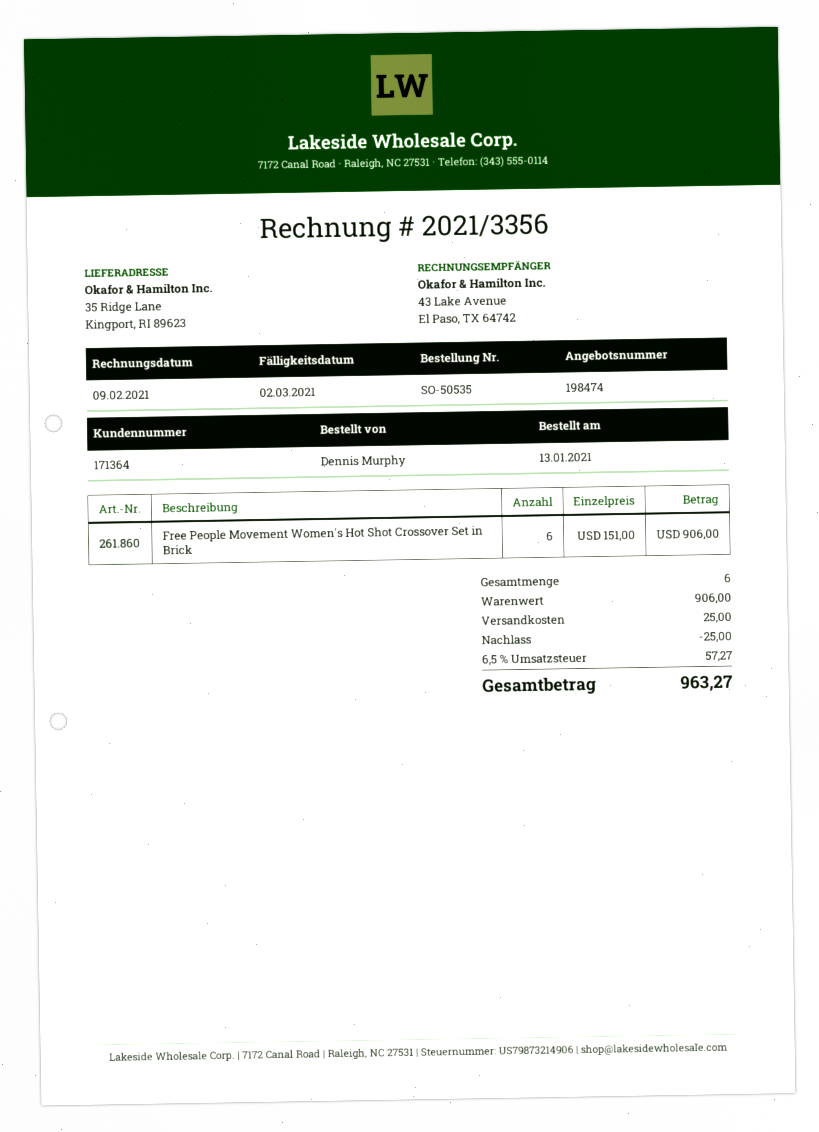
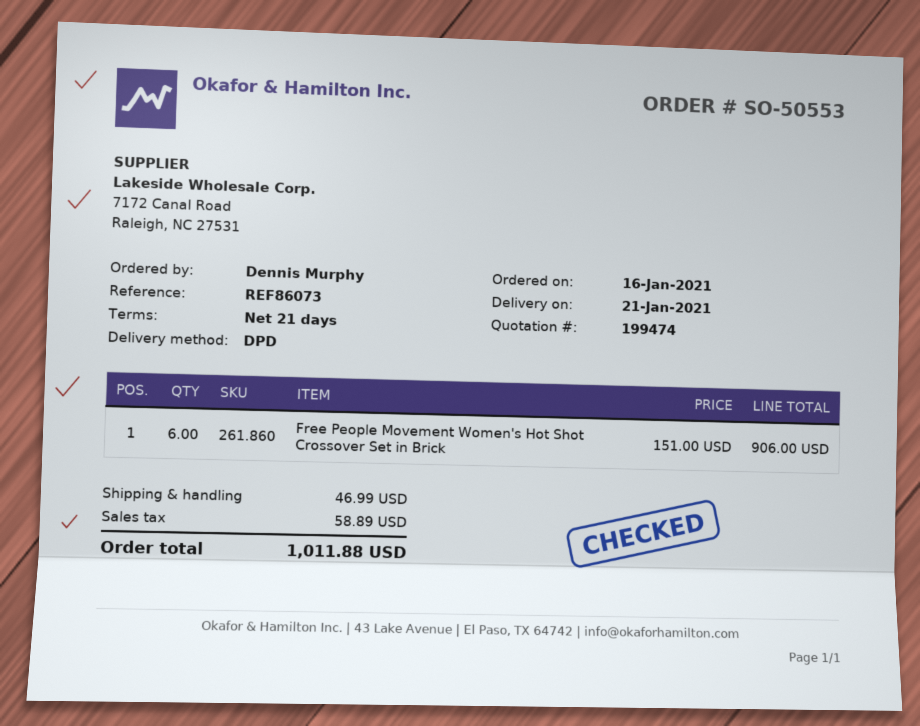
quote number: 198474 -> 199474
order number: SO-50535 -> SO-50553
order date: 2021-01-13 -> 2021-01-16
discount: 25.00 -> none
shipping: 25.00 -> 46.99
tax: 57.27 -> 58.89
total: 963.27 -> 1011.88

